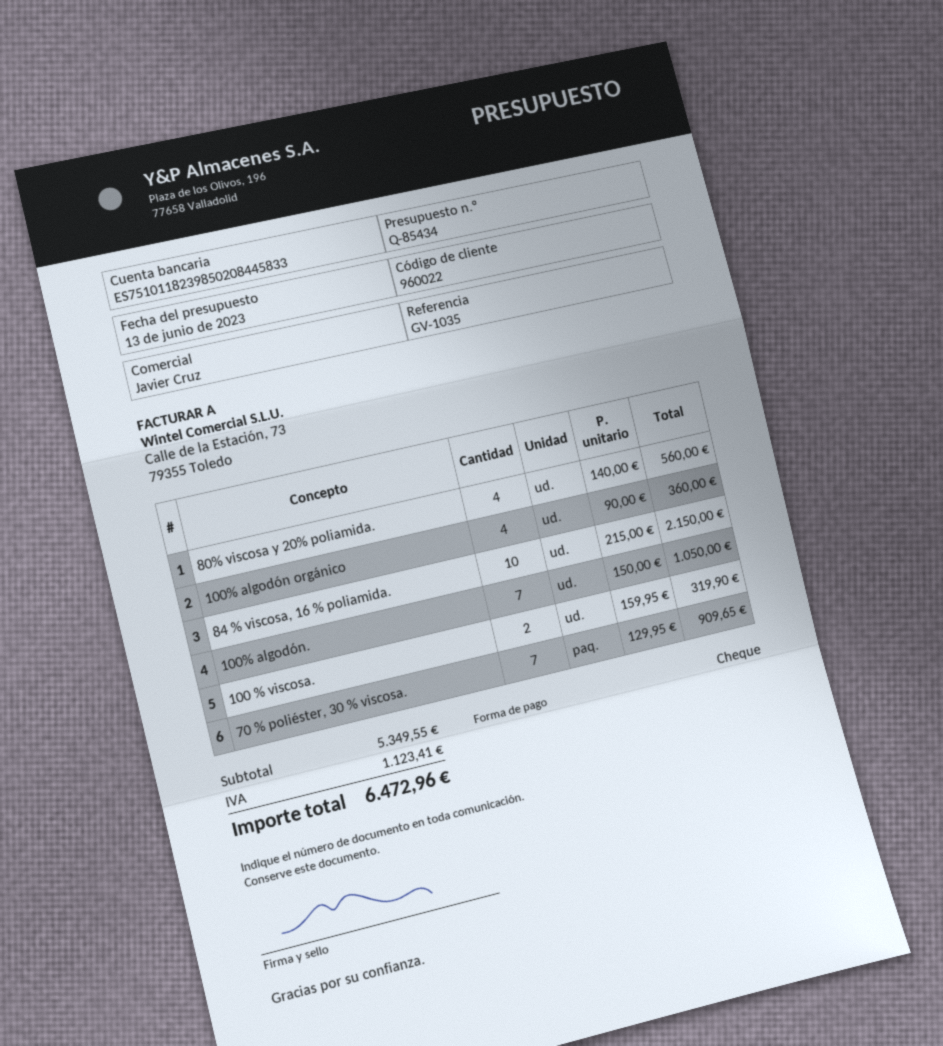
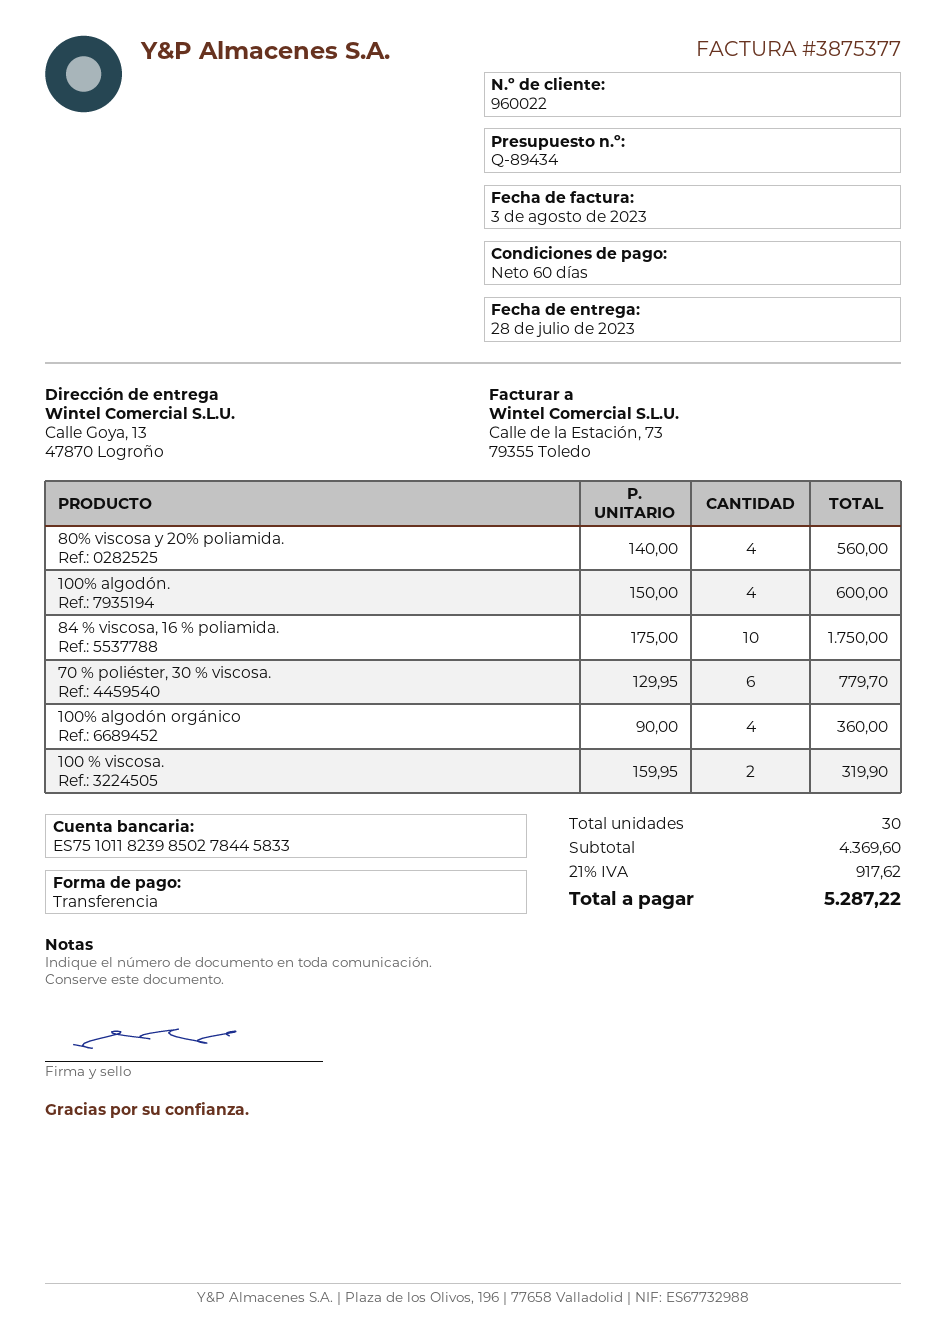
quote number: Q-85434 -> Q-89434
payment method: cheque -> bank transfer
bank account: ES7510118239850208445833 -> ES7510118239850278445833
84 % viscosa, 16 % poliamida.: 10 x 215.00 = 2150.00 -> 10 x 175.00 = 1750.00
100% algodón.: 7 x 150.00 = 1050.00 -> 4 x 150.00 = 600.00
70 % poliéster, 30 % viscosa.: 7 x 129.95 = 909.65 -> 6 x 129.95 = 779.70
subtotal: 5349.55 -> 4369.60
tax: 1123.41 -> 917.62
total: 6472.96 -> 5287.22

